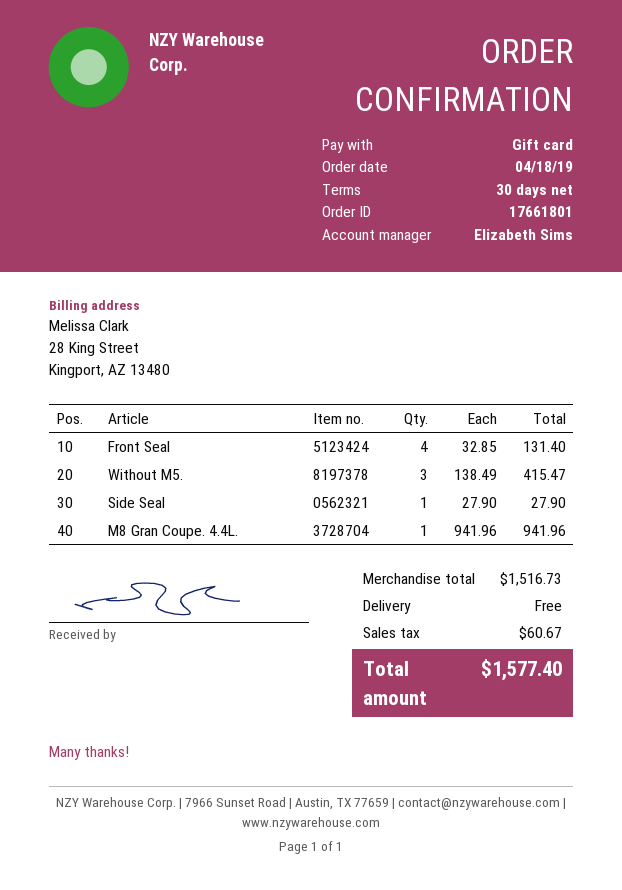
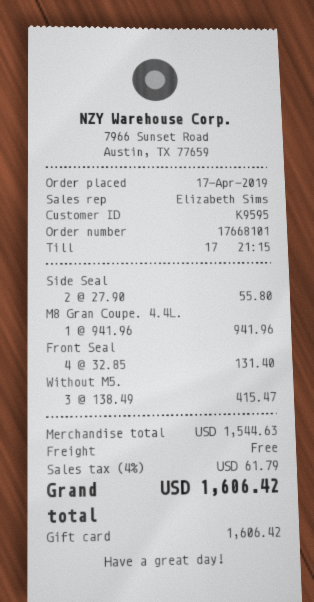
order number: 17661801 -> 17668101
order date: 2019-04-18 -> 2019-04-17
Side Seal: 1 x 27.90 = 27.90 -> 2 x 27.90 = 55.80
subtotal: 1516.73 -> 1544.63
tax: 60.67 -> 61.79
total: 1577.40 -> 1606.42

